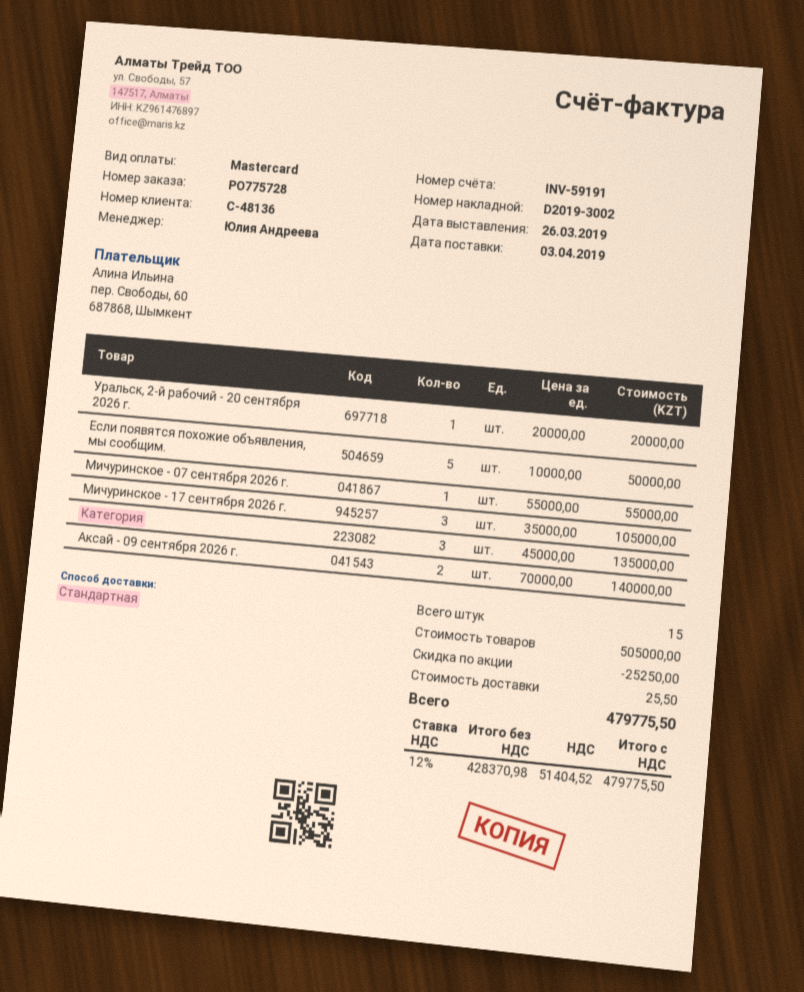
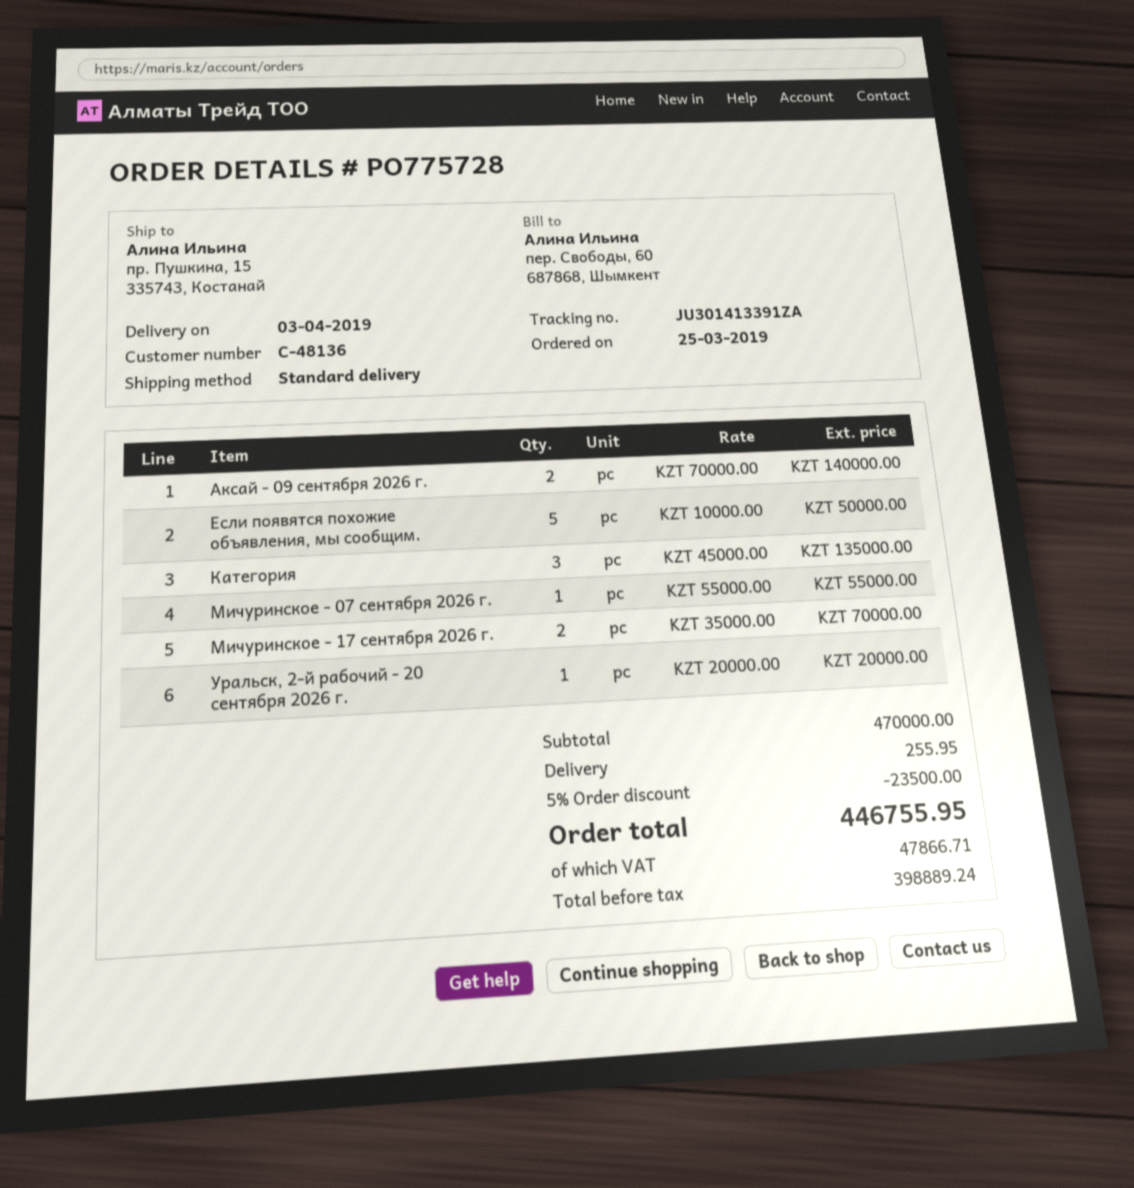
Мичуринское - 17 сентября 2026 г.: 3 x 35000.00 = 105000.00 -> 2 x 35000.00 = 70000.00
subtotal: 505000.00 -> 470000.00
discount: 25250.00 -> 23500.00
shipping: 25.50 -> 255.95
net: 428370.98 -> 398889.24
tax: 51404.52 -> 47866.71
total: 479775.50 -> 446755.95

